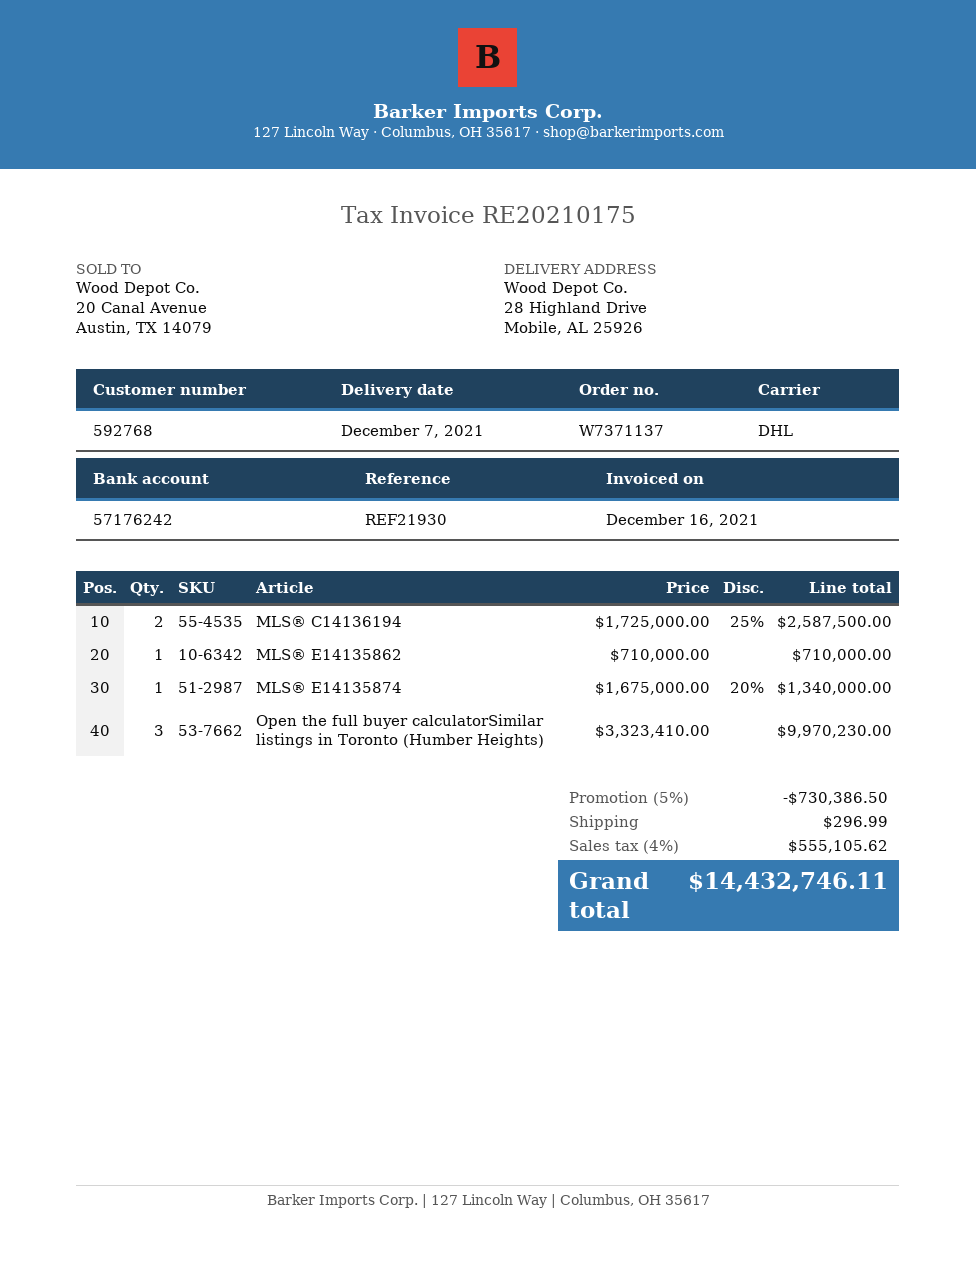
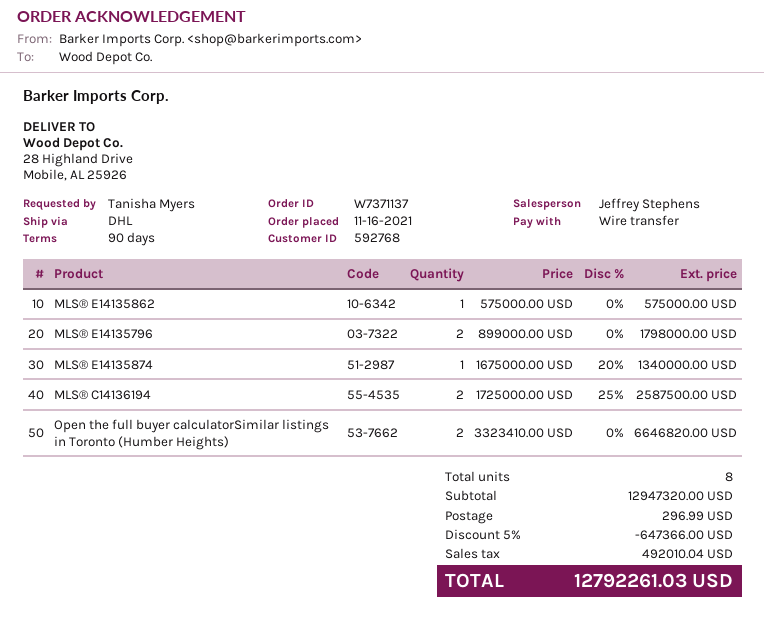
MLS® E14135862: 1 x 710000.00 = 710000.00 -> 1 x 575000.00 = 575000.00
Open the full buyer calculatorSimilar listings in Toronto (Humber Heights): 3 x 3323410.00 = 9970230.00 -> 2 x 3323410.00 = 6646820.00
MLS® E14135796: none -> 2 x 899000.00 = 1798000.00
discount: 5% = 730386.50 -> 5% = 647366.00
tax: 555105.62 -> 492010.04
total: 14432746.11 -> 12792261.03

